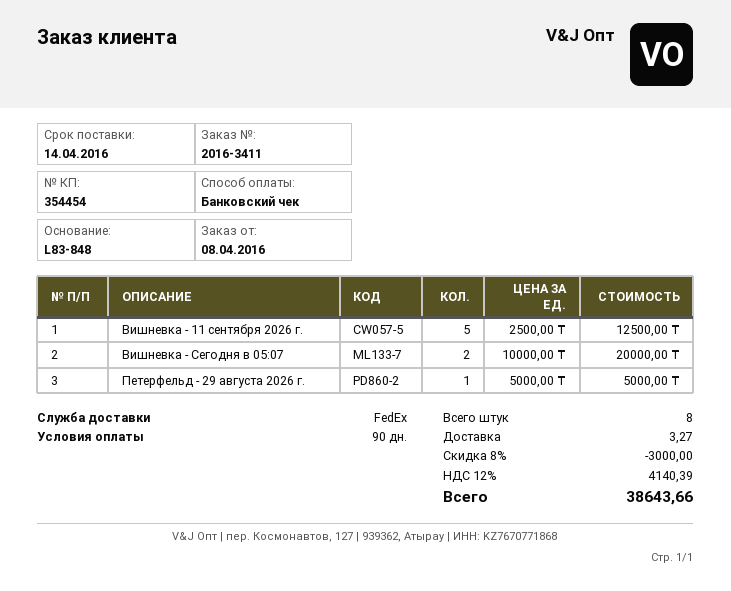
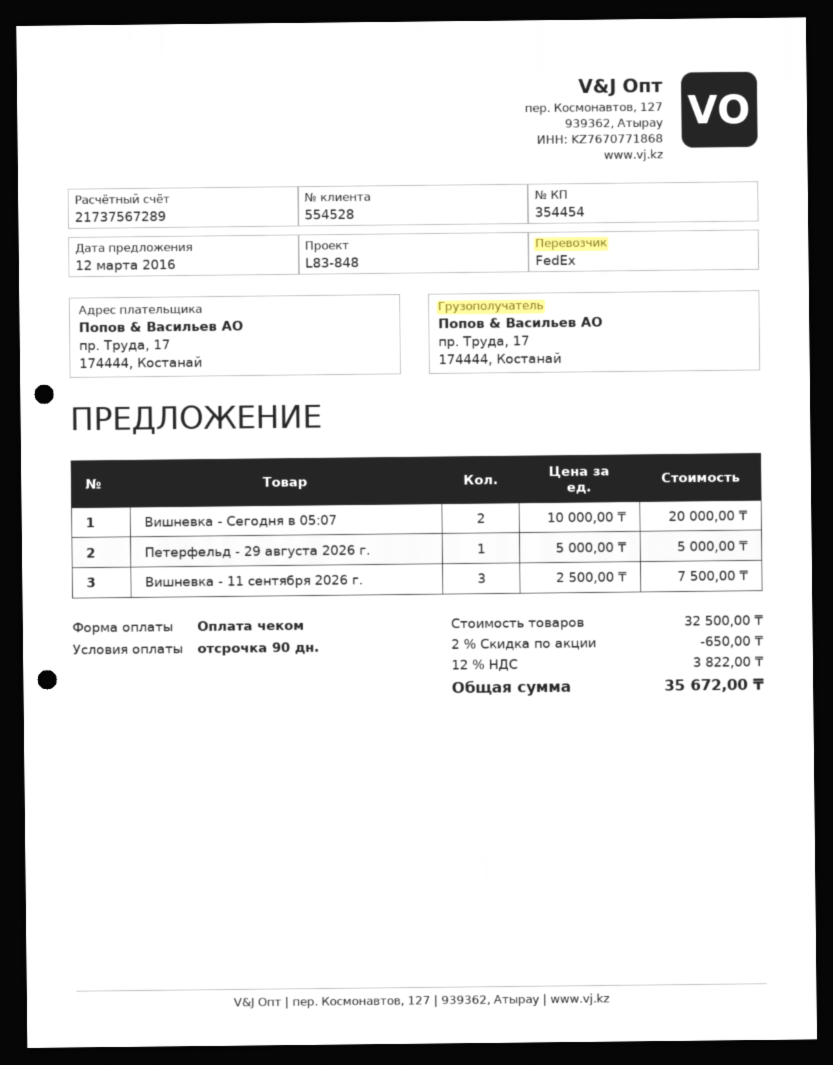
Вишневка - 11 сентября 2026 г.: 5 x 2500.00 = 12500.00 -> 3 x 2500.00 = 7500.00
discount: 8% = 3000.00 -> 2% = 650.00
shipping: 3.27 -> none
tax: 12% = 4140.39 -> 12% = 3822.00
total: 38643.66 -> 35672.00

